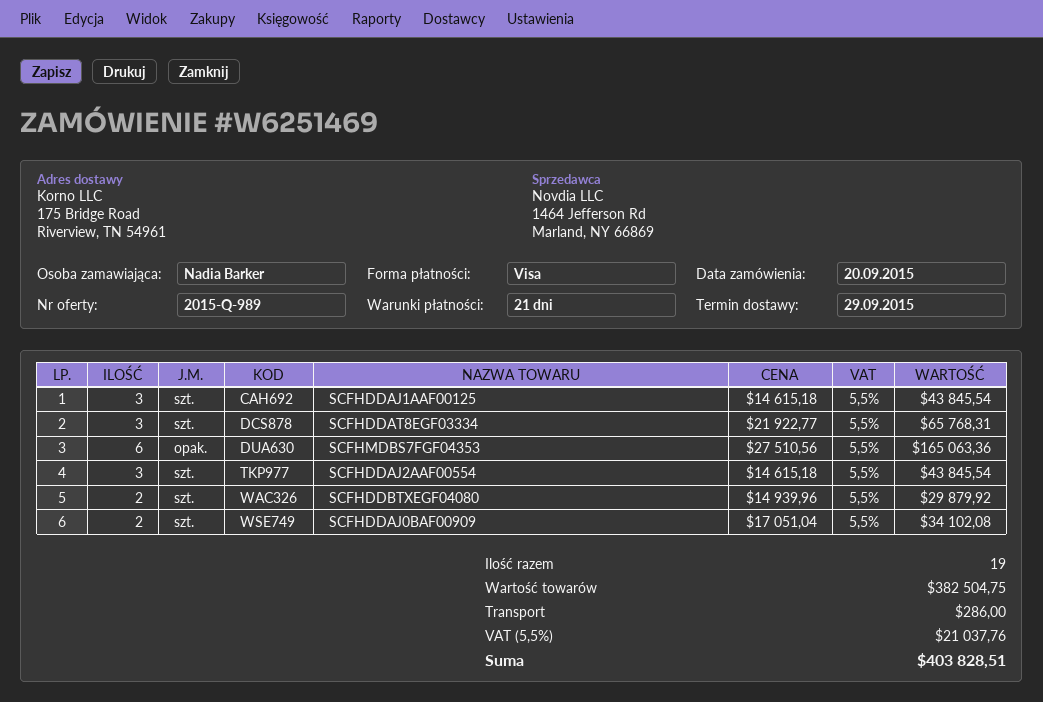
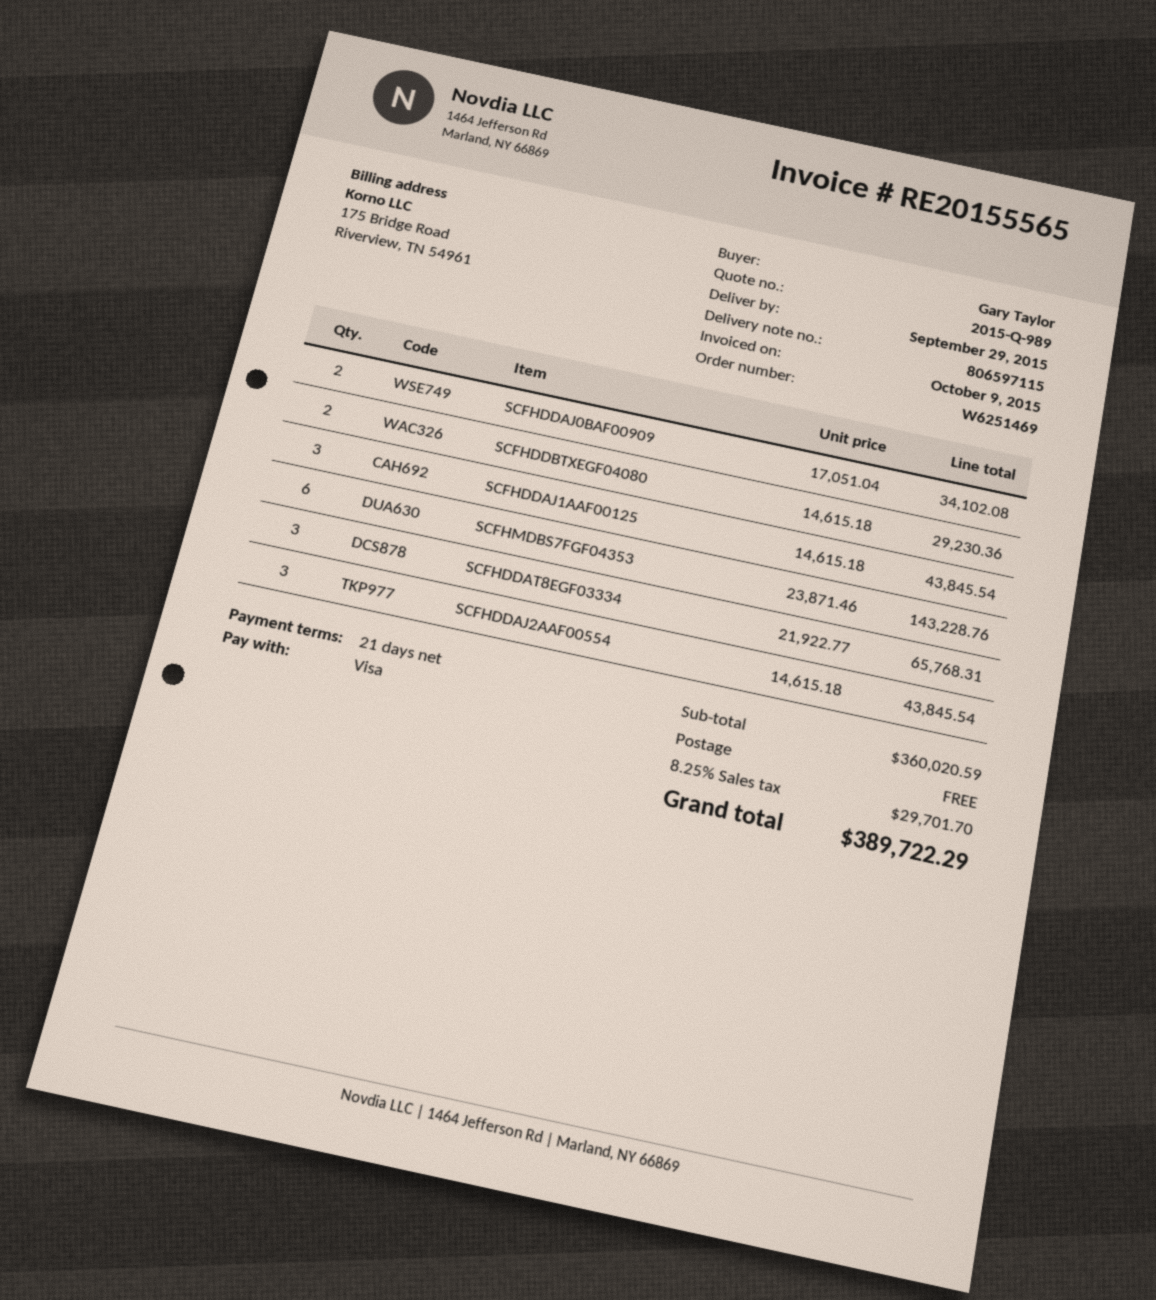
ordered by: Nadia Barker -> Gary Taylor
SCFHMDBS7FGF04353: 6 x 27510.56 = 165063.36 -> 6 x 23871.46 = 143228.76
SCFHDDBTXEGF04080: 2 x 14939.96 = 29879.92 -> 2 x 14615.18 = 29230.36
subtotal: 382504.75 -> 360020.59
shipping: 286.00 -> 0.00
tax: 5.5% = 21037.76 -> 8.25% = 29701.70
total: 403828.51 -> 389722.29

